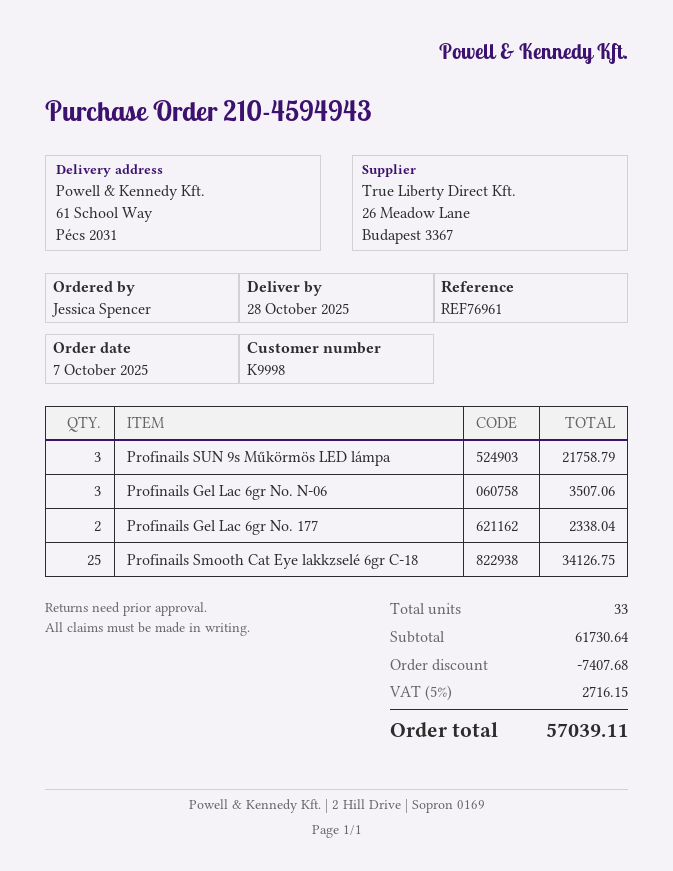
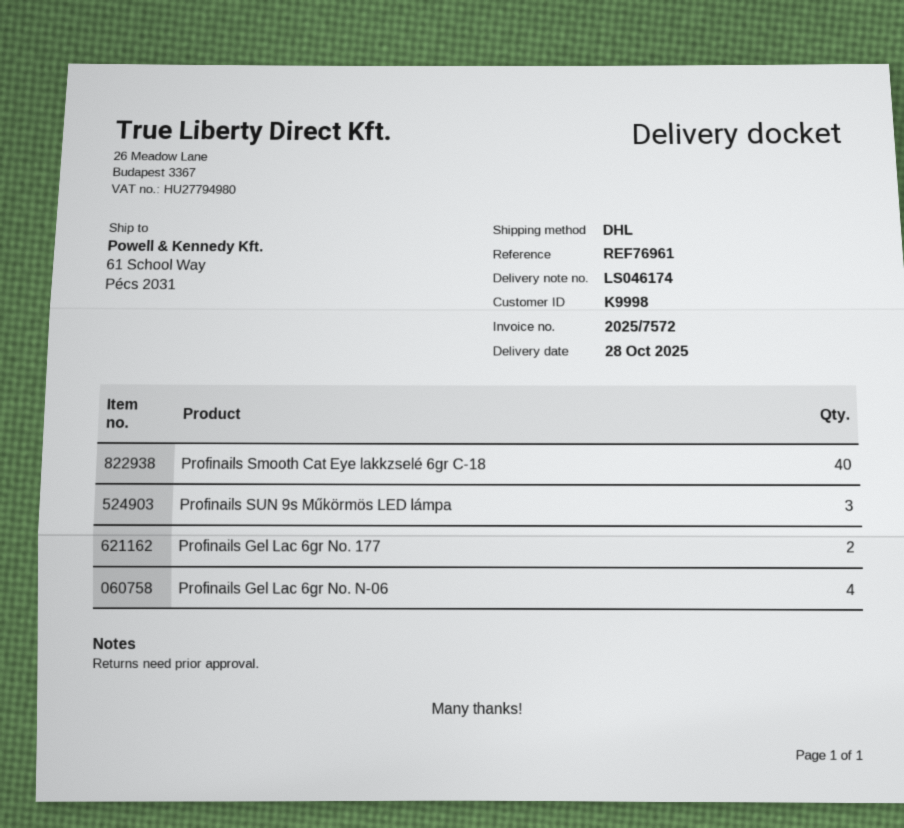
Profinails Gel Lac 6gr No. N-06: 3 -> 4
Profinails Smooth Cat Eye lakkzselé 6gr C-18: 25 -> 40

